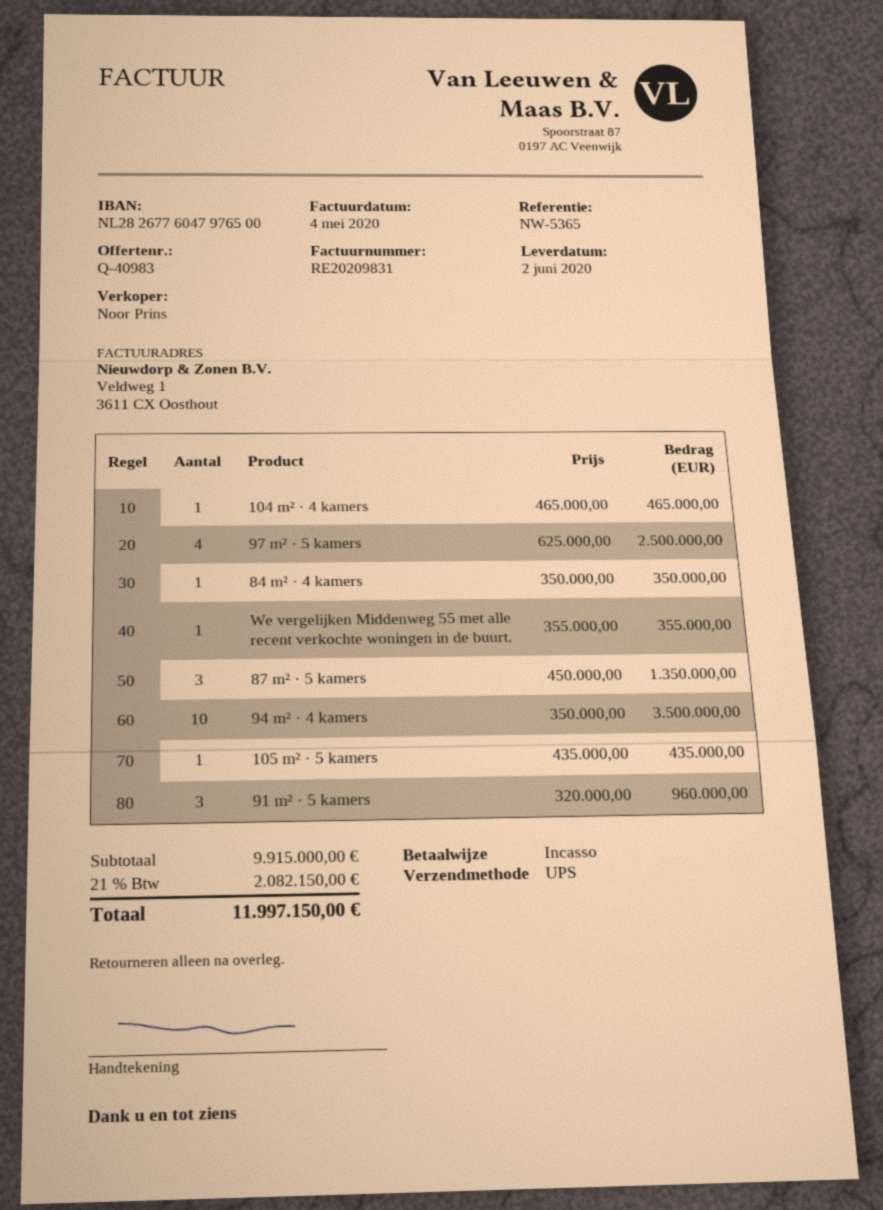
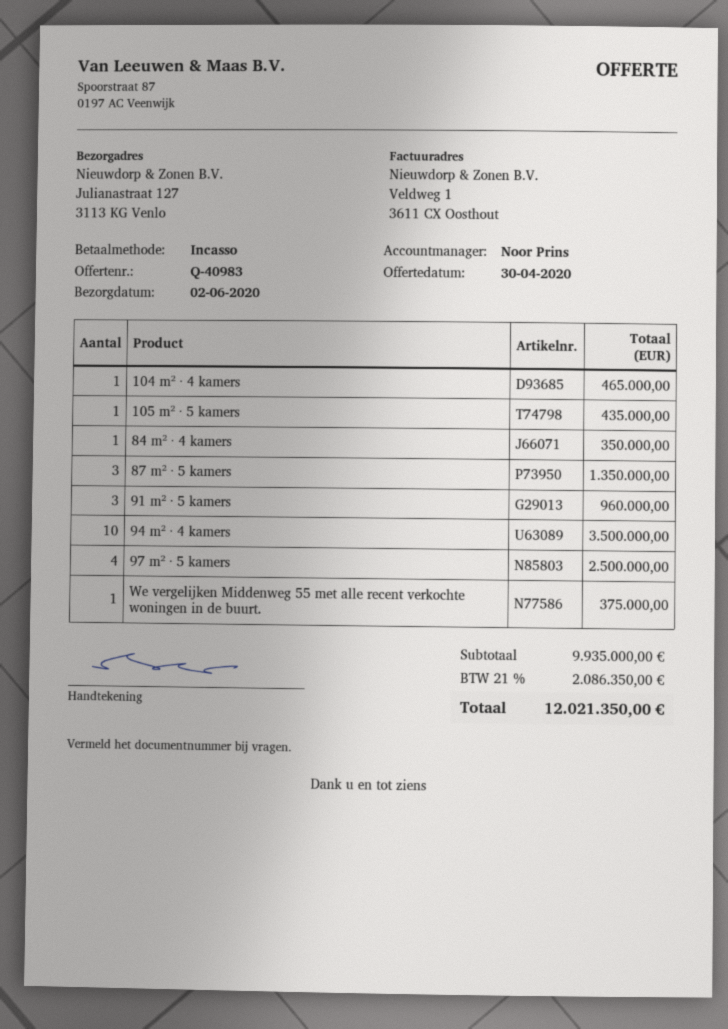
We vergelijken Middenweg 55 met alle recent verkochte woningen in de buurt.: 1 for 355000.00 -> 1 for 375000.00
subtotal: 9915000.00 -> 9935000.00
tax: 21% = 2082150.00 -> 21% = 2086350.00
total: 11997150.00 -> 12021350.00

